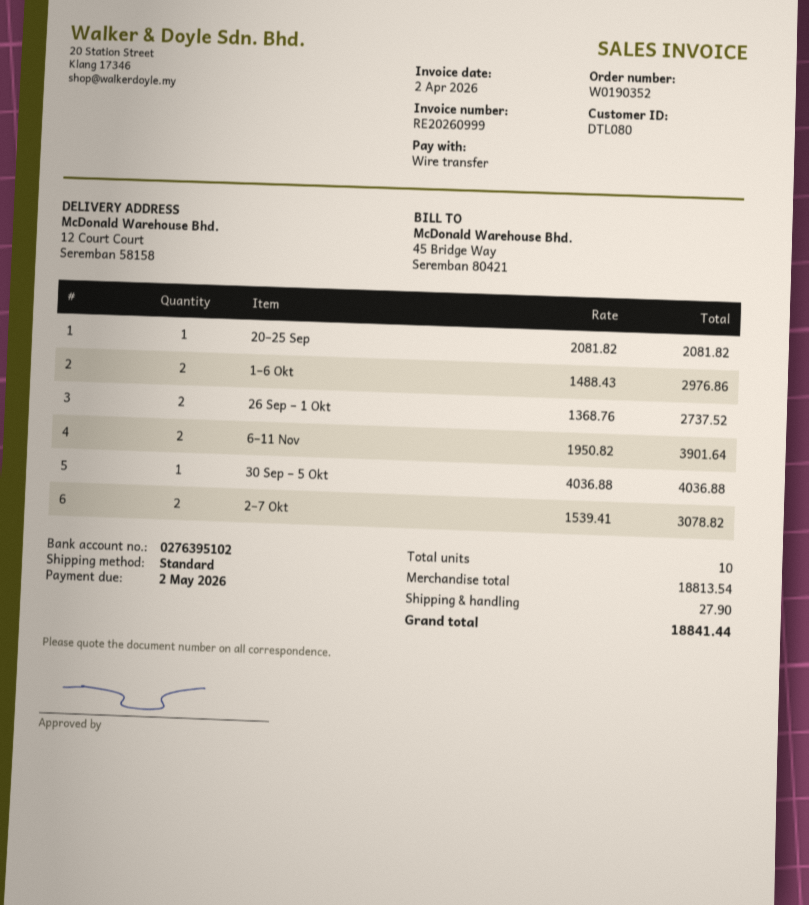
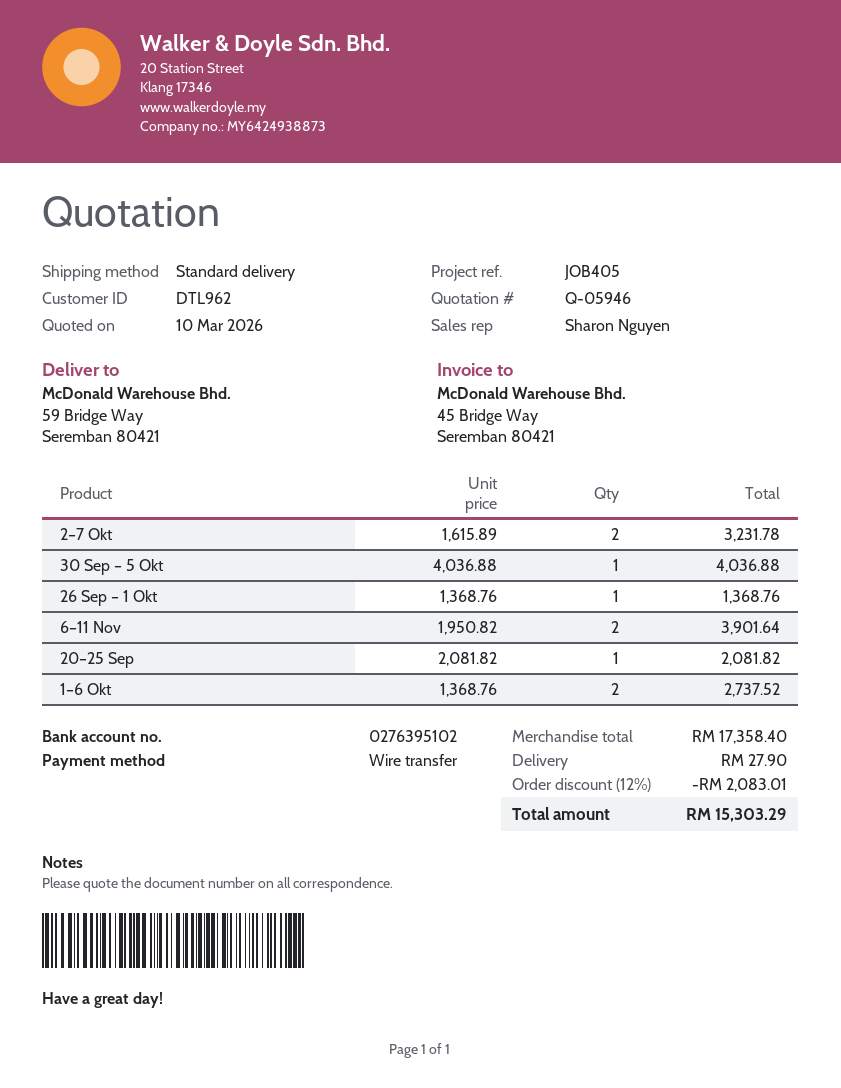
customer number: DTL080 -> DTL962
ship to: 12 Court Court, Seremban 58158 -> 59 Bridge Way, Seremban 80421
1–6 Okt: 2 x 1488.43 = 2976.86 -> 2 x 1368.76 = 2737.52
26 Sep – 1 Okt: 2 x 1368.76 = 2737.52 -> 1 x 1368.76 = 1368.76
2–7 Okt: 2 x 1539.41 = 3078.82 -> 2 x 1615.89 = 3231.78
subtotal: 18813.54 -> 17358.40
discount: none -> 12% = 2083.01
total: 18841.44 -> 15303.29

